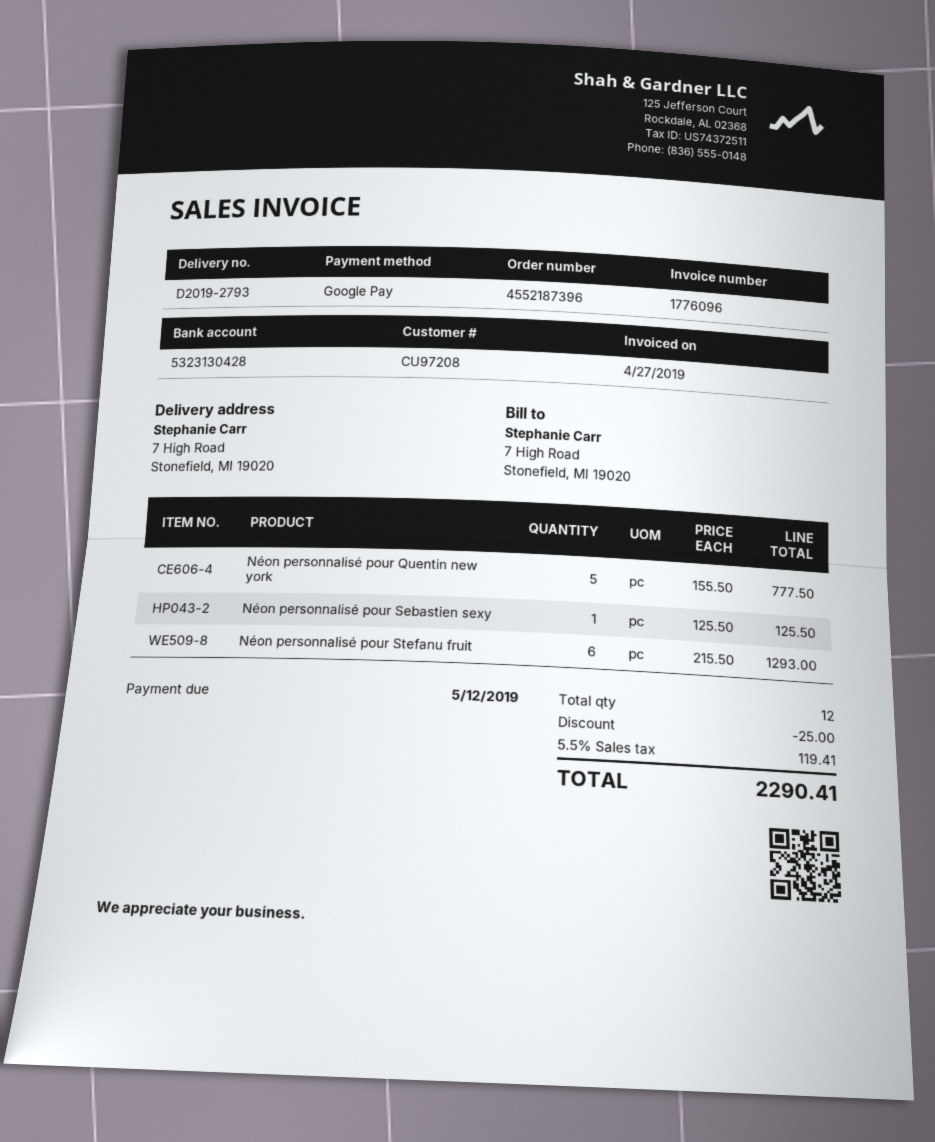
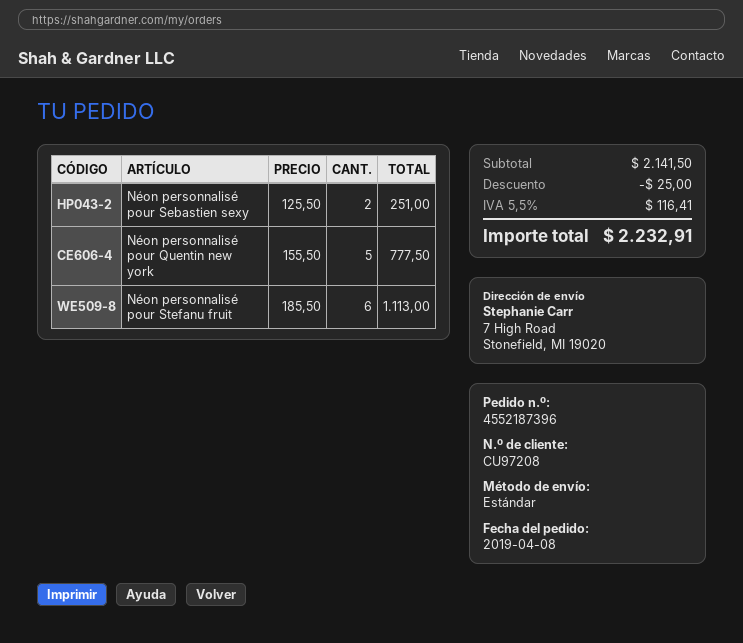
Néon personnalisé pour Sebastien sexy: 1 x 125.50 = 125.50 -> 2 x 125.50 = 251.00
Néon personnalisé pour Stefanu fruit: 6 x 215.50 = 1293.00 -> 6 x 185.50 = 1113.00
tax: 5.5% = 119.41 -> 5.5% = 116.41
total: 2290.41 -> 2232.91

